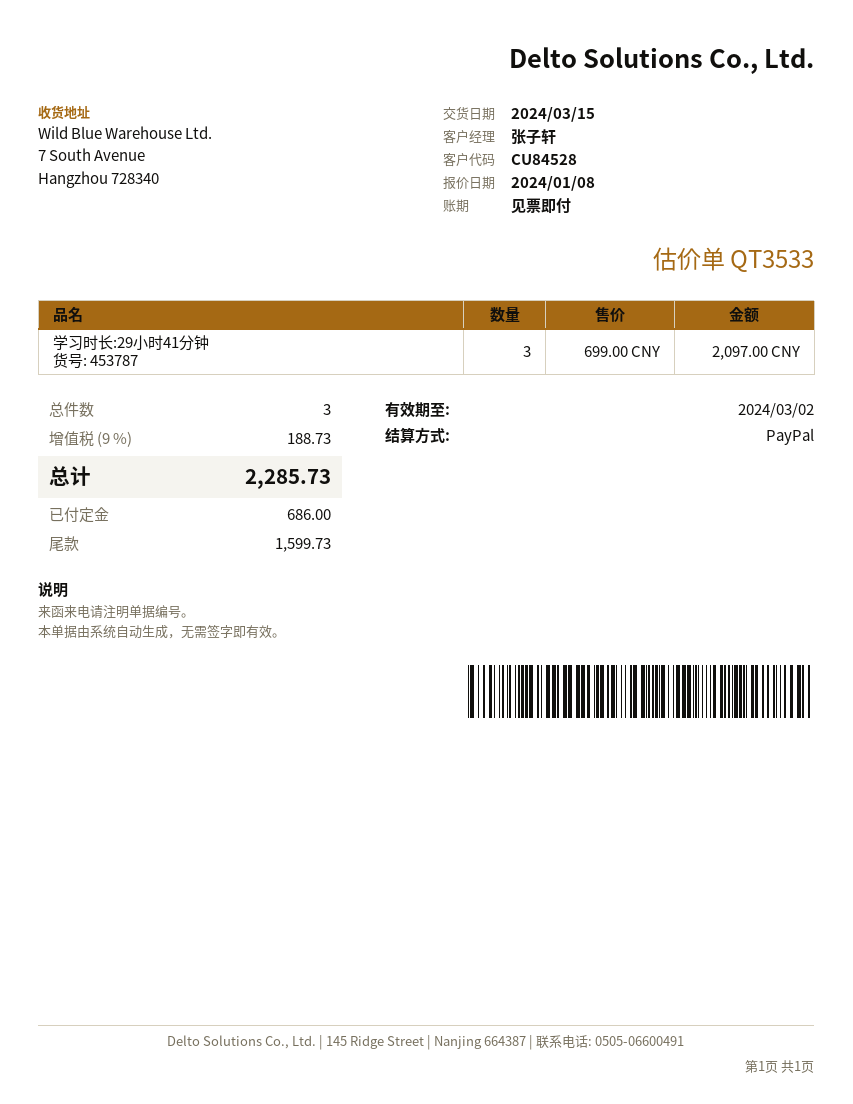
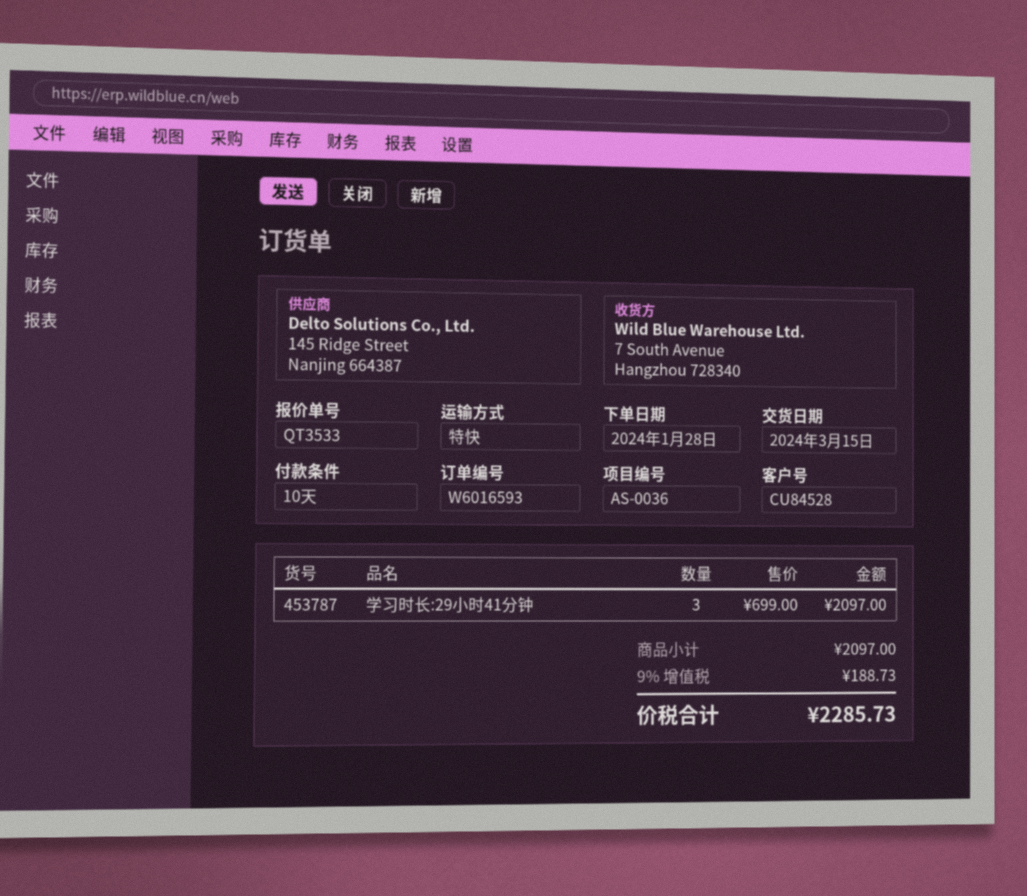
payment terms: on receipt -> 10 days

